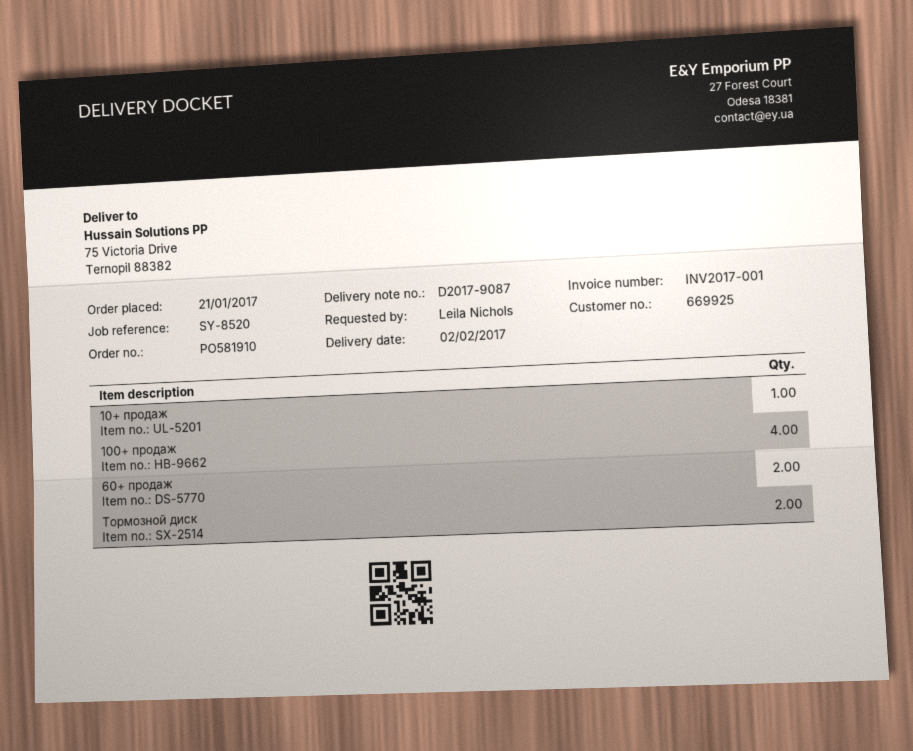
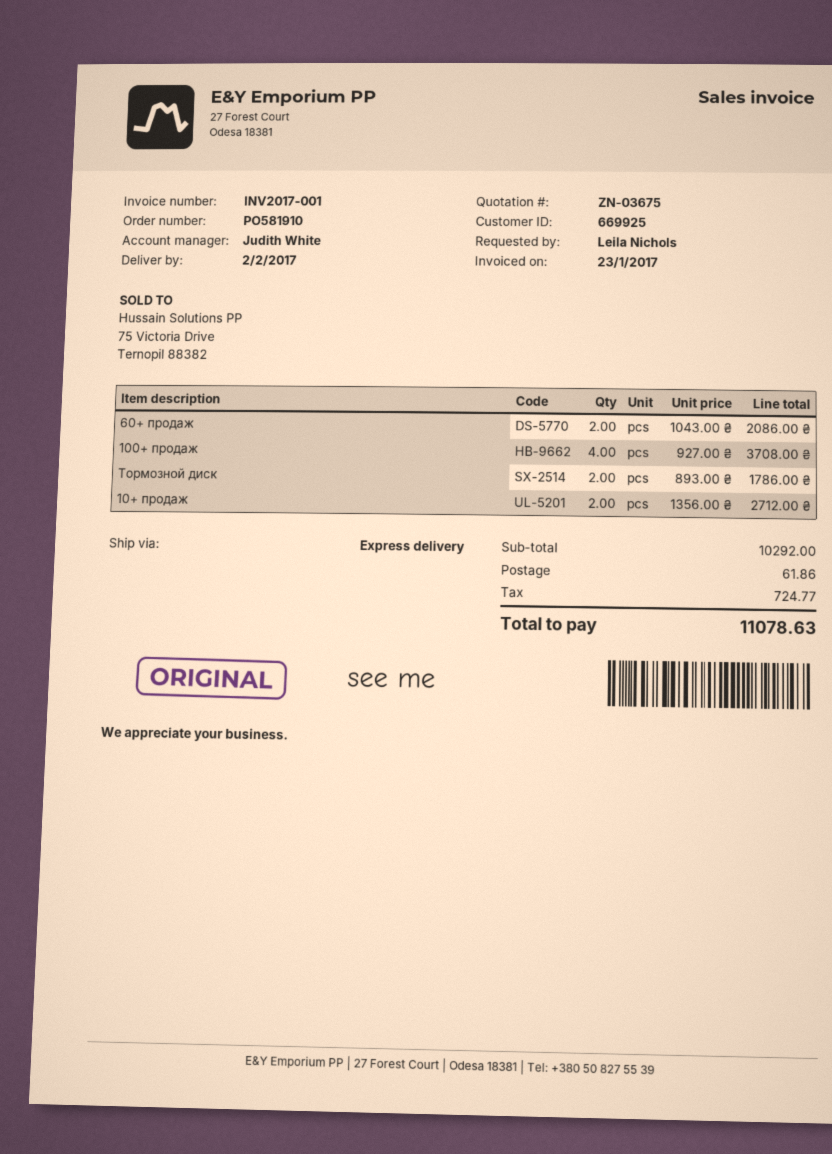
10+ продаж: 1 -> 2

